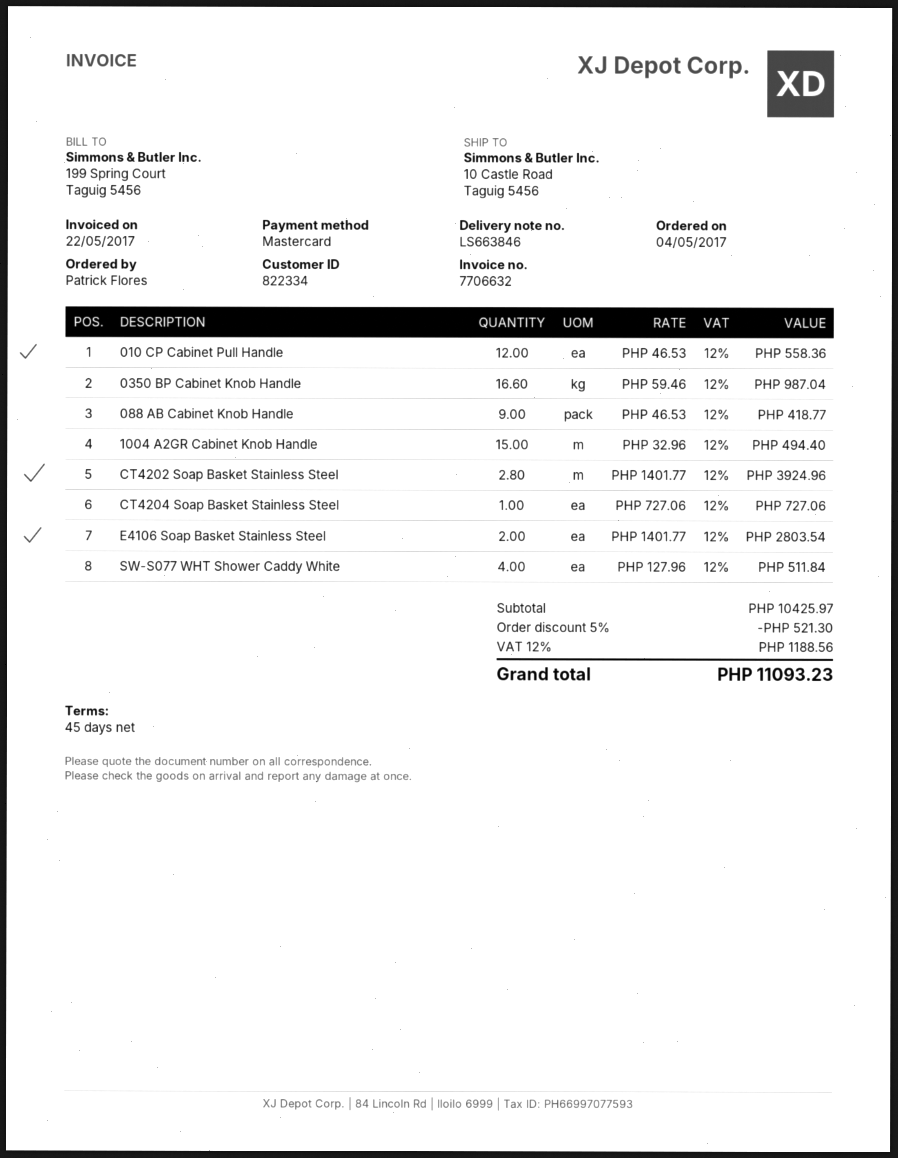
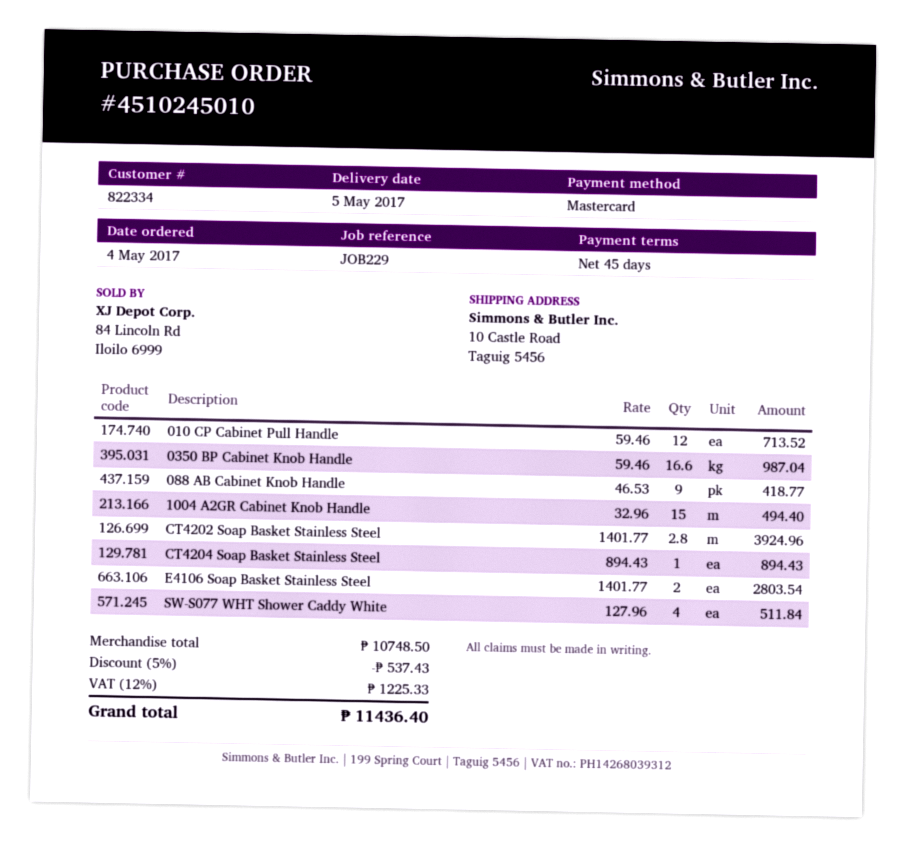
010 CP Cabinet Pull Handle: 12 x 46.53 = 558.36 -> 12 x 59.46 = 713.52
CT4204 Soap Basket Stainless Steel: 1 x 727.06 = 727.06 -> 1 x 894.43 = 894.43
subtotal: 10425.97 -> 10748.50
discount: 5% = 521.30 -> 5% = 537.43
tax: 12% = 1188.56 -> 12% = 1225.33
total: 11093.23 -> 11436.40

